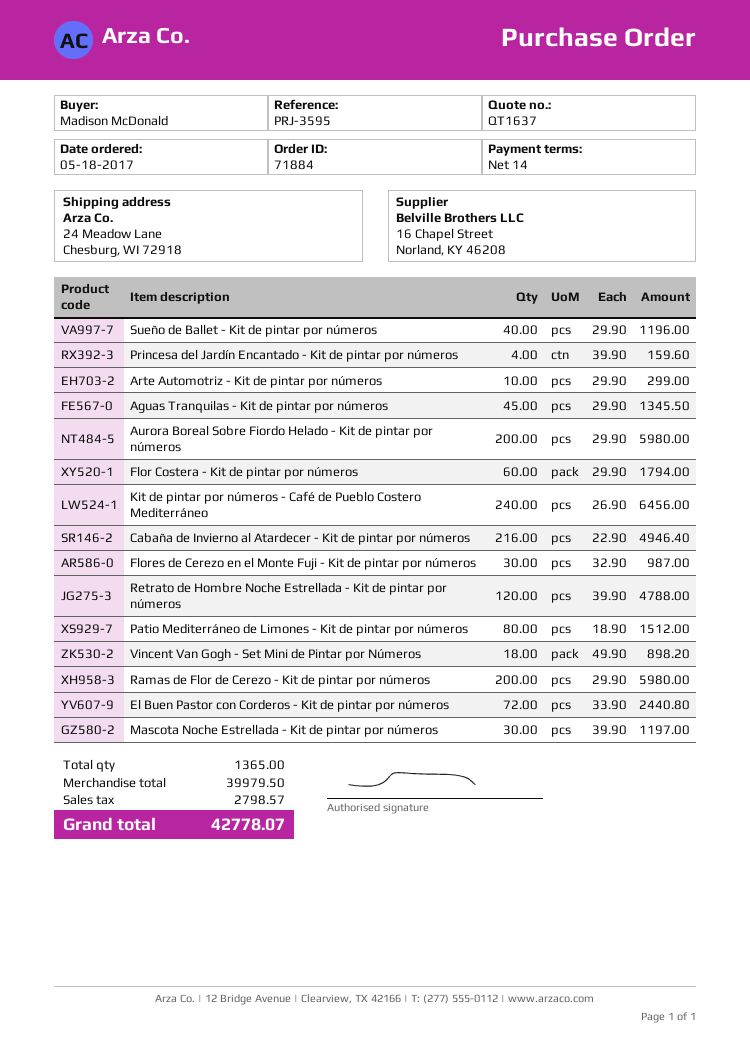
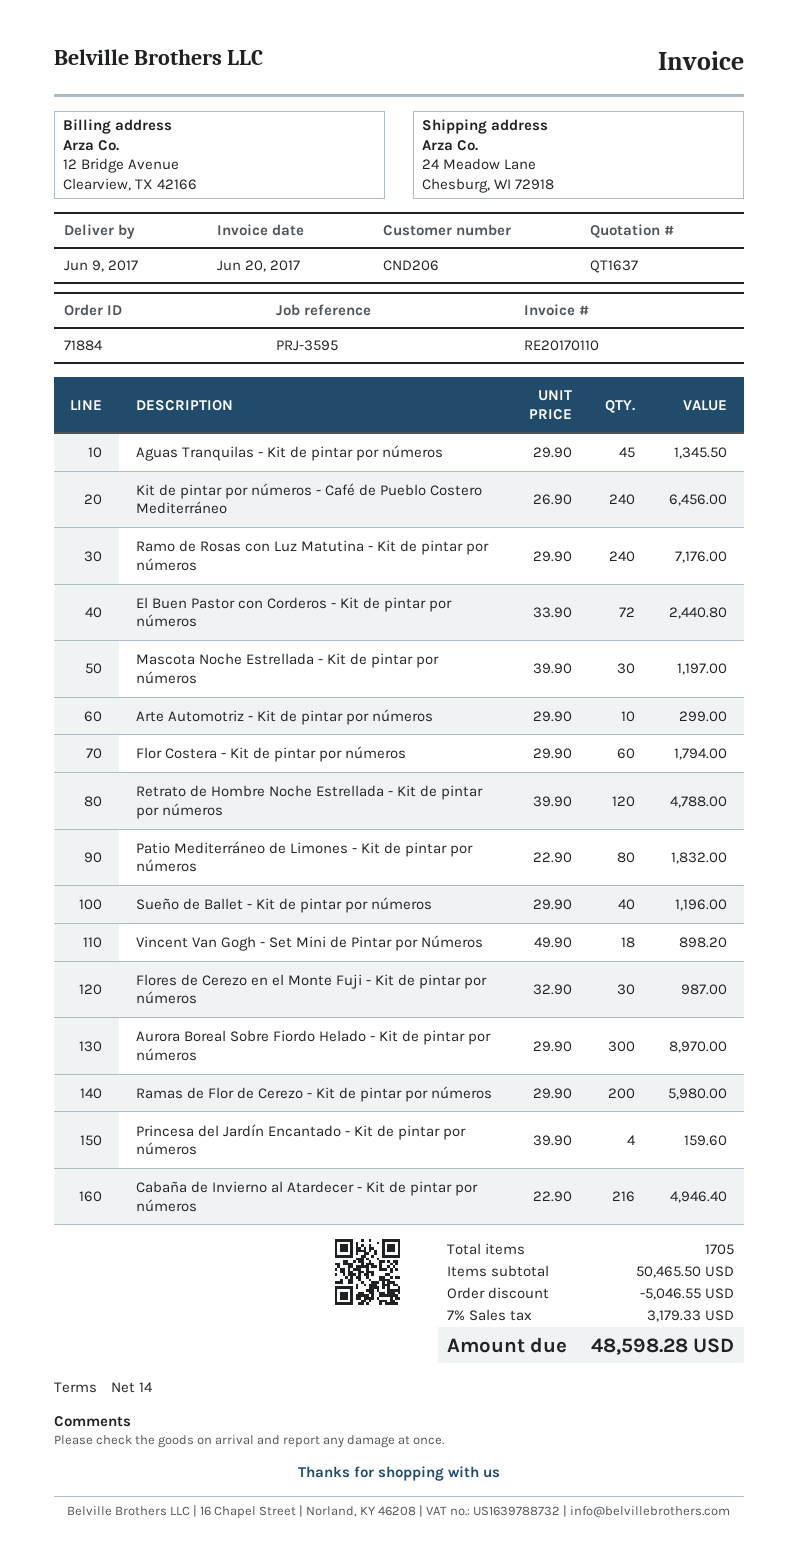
Aurora Boreal Sobre Fiordo Helado - Kit de pintar por números: 200 x 29.90 = 5980.00 -> 300 x 29.90 = 8970.00
Patio Mediterráneo de Limones - Kit de pintar por números: 80 x 18.90 = 1512.00 -> 80 x 22.90 = 1832.00
Ramo de Rosas con Luz Matutina - Kit de pintar por números: none -> 240 x 29.90 = 7176.00
total quantity: 1365 -> 1705
subtotal: 39979.50 -> 50465.50
discount: none -> 5046.55
tax: 2798.57 -> 3179.33
total: 42778.07 -> 48598.28

